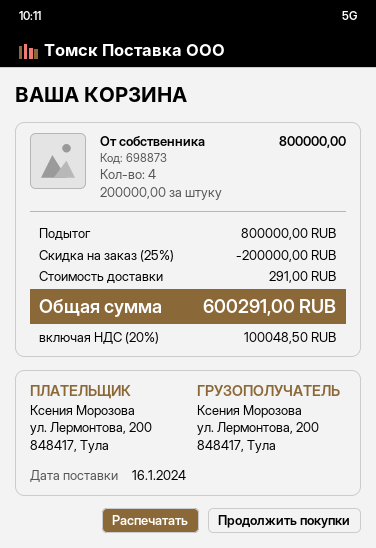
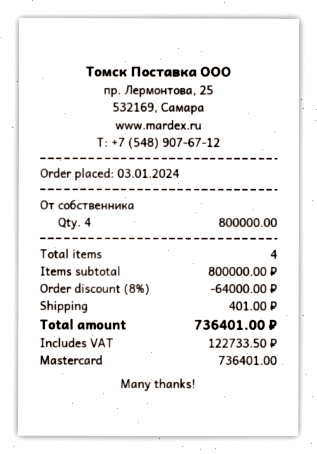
discount: 25% = 200000.00 -> 8% = 64000.00
shipping: 291.00 -> 401.00
tax: 100048.50 -> 122733.50
total: 600291.00 -> 736401.00

